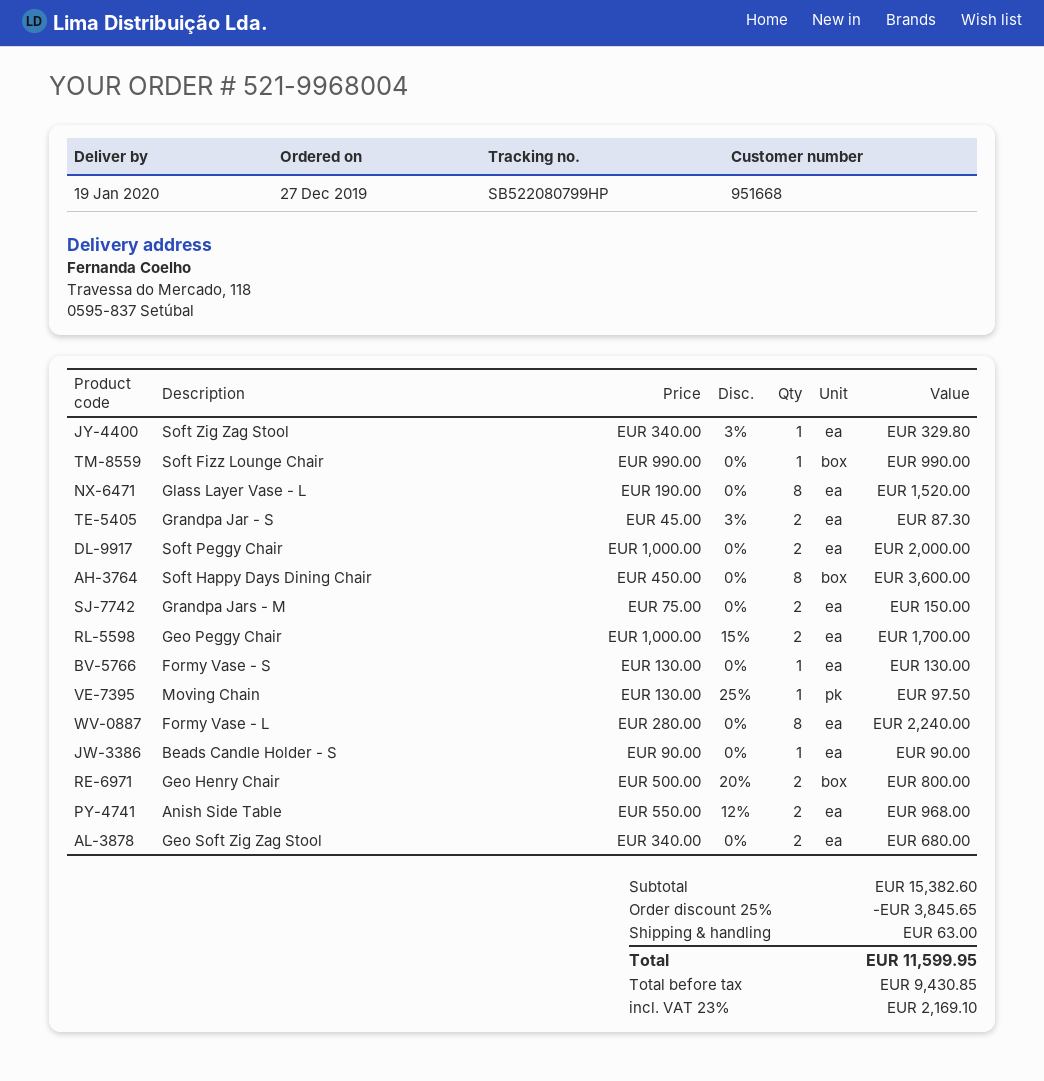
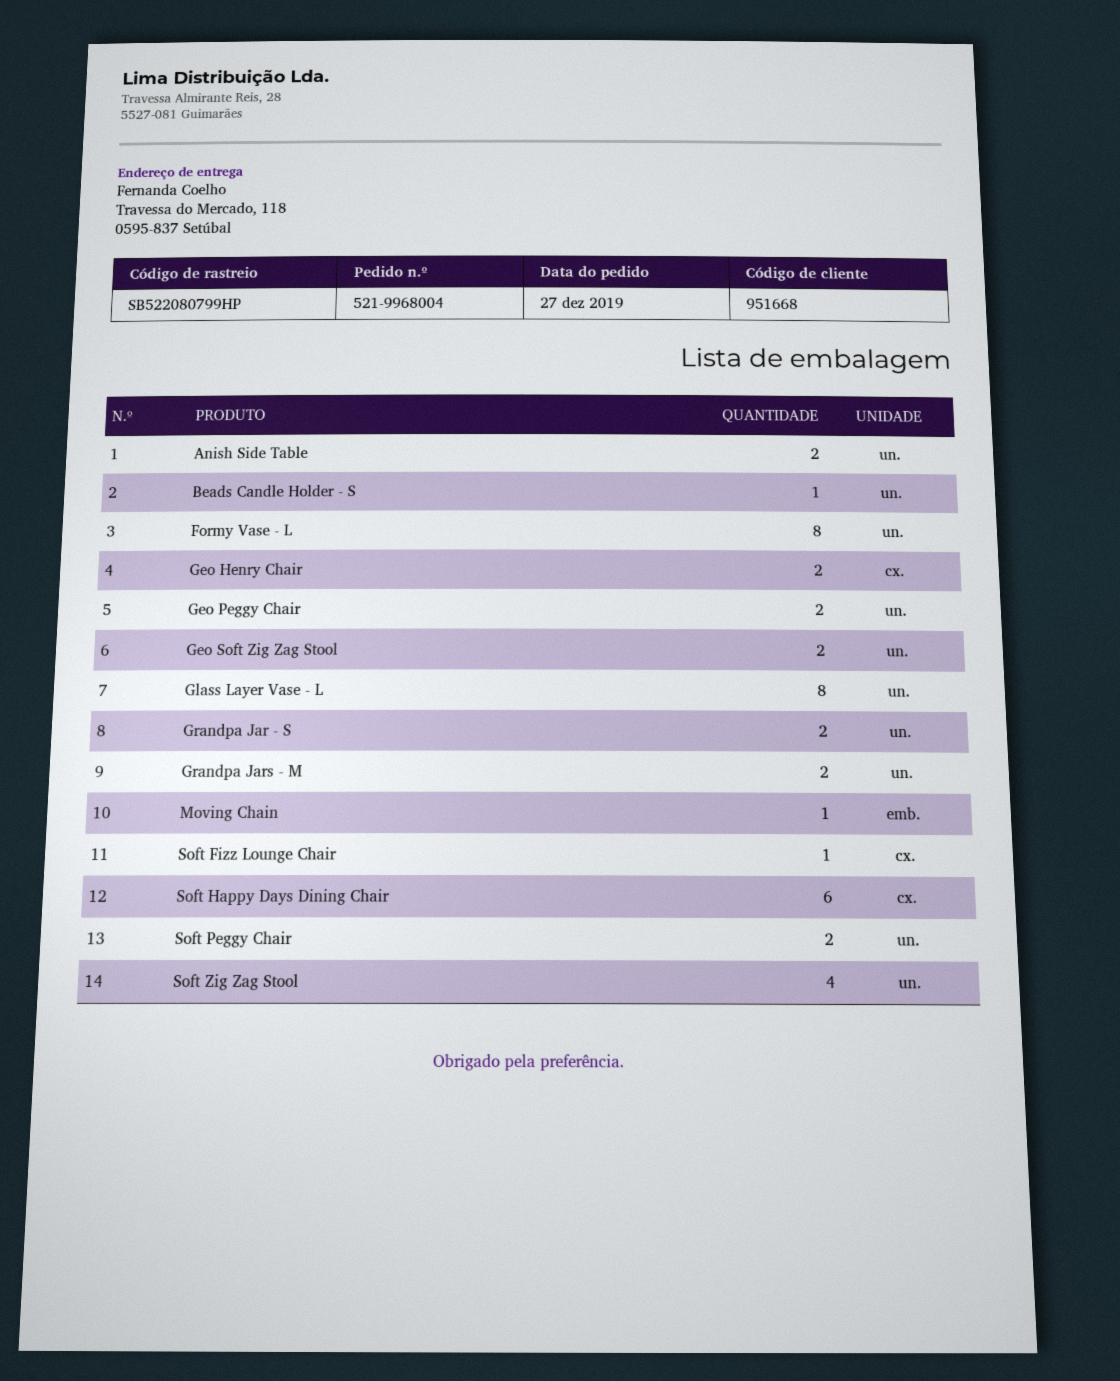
Soft Zig Zag Stool: 1 -> 4
Soft Happy Days Dining Chair: 8 -> 6
Formy Vase - S: 1 -> none

